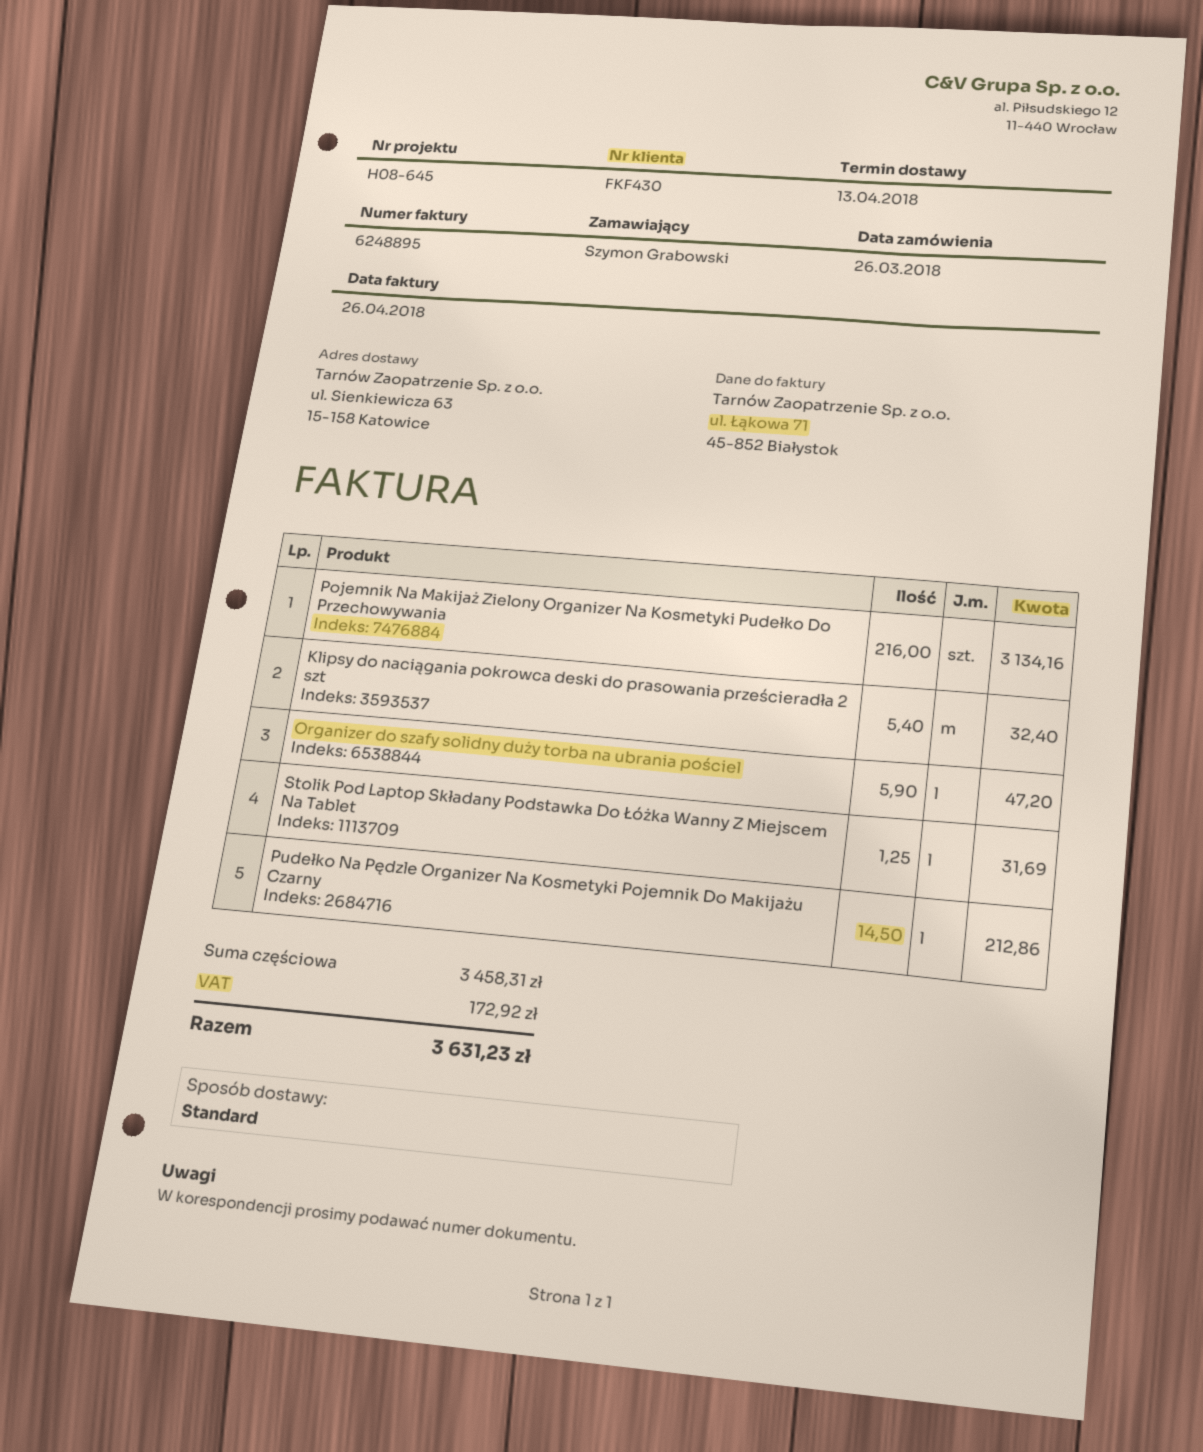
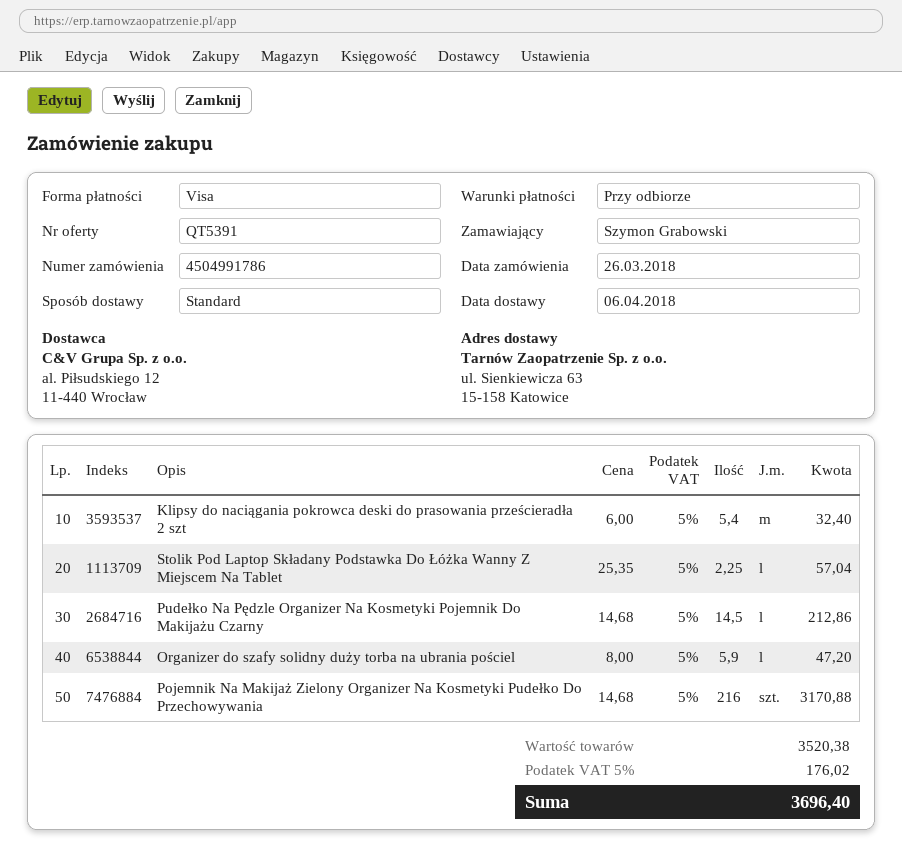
delivery date: 2018-04-13 -> 2018-04-06
Pojemnik Na Makijaż Zielony Organizer Na Kosmetyki Pudełko Do Przechowywania: 216 for 3134.16 -> 216 for 3170.88
Stolik Pod Laptop Składany Podstawka Do Łóżka Wanny Z Miejscem Na Tablet: 1.25 for 31.69 -> 2.25 for 57.04
subtotal: 3458.31 -> 3520.38
tax: 172.92 -> 176.02
total: 3631.23 -> 3696.40

